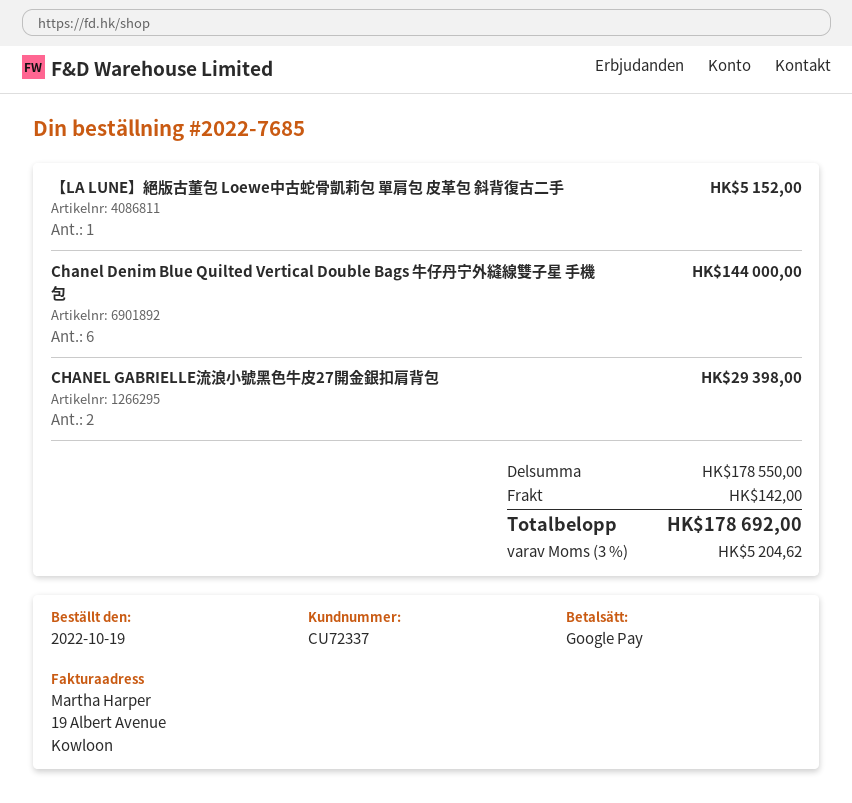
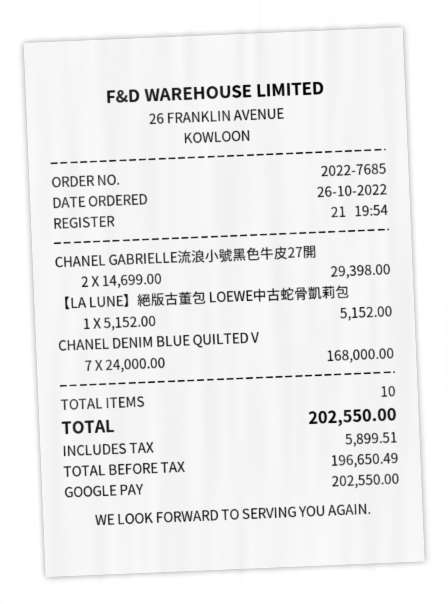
order date: 2022-10-19 -> 2022-10-26
Chanel Denim Blue Quilted Vertical Double Bags 牛仔丹宁外縫線雙子星 手機包: 6 for 144000.00 -> 7 for 168000.00
shipping: 142.00 -> none
tax: 5204.62 -> 5899.51
total: 178692.00 -> 202550.00

